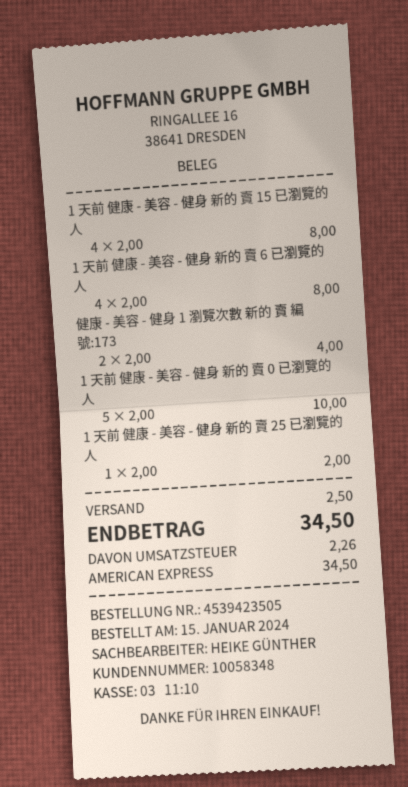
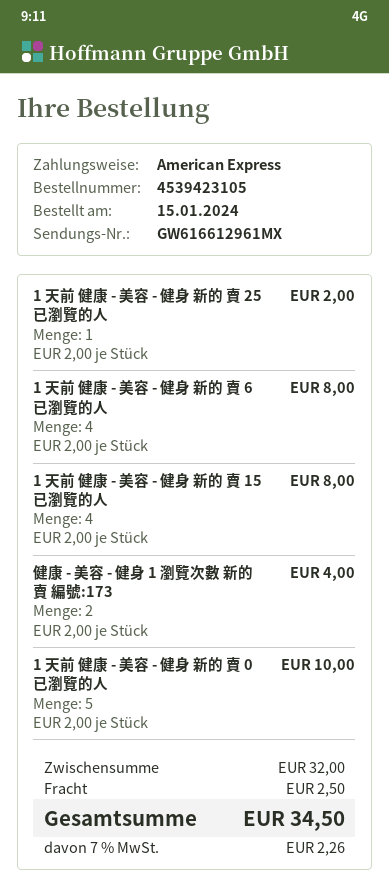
order number: 4539423505 -> 4539423105

